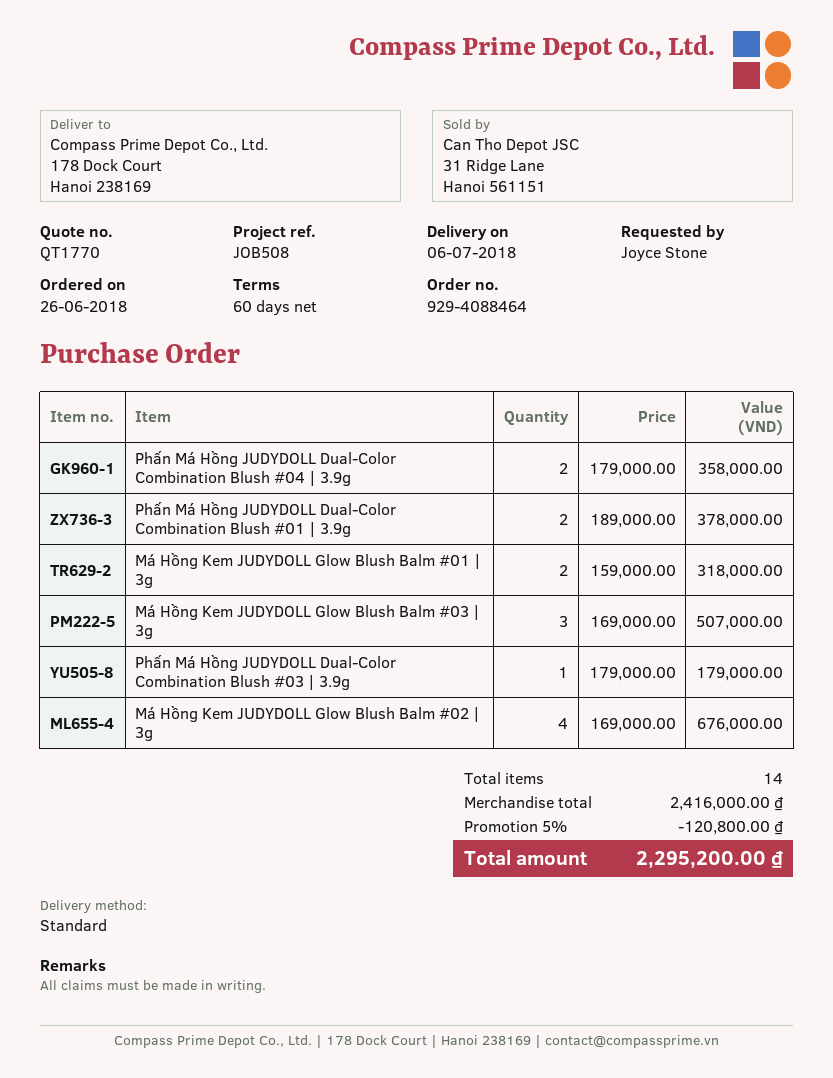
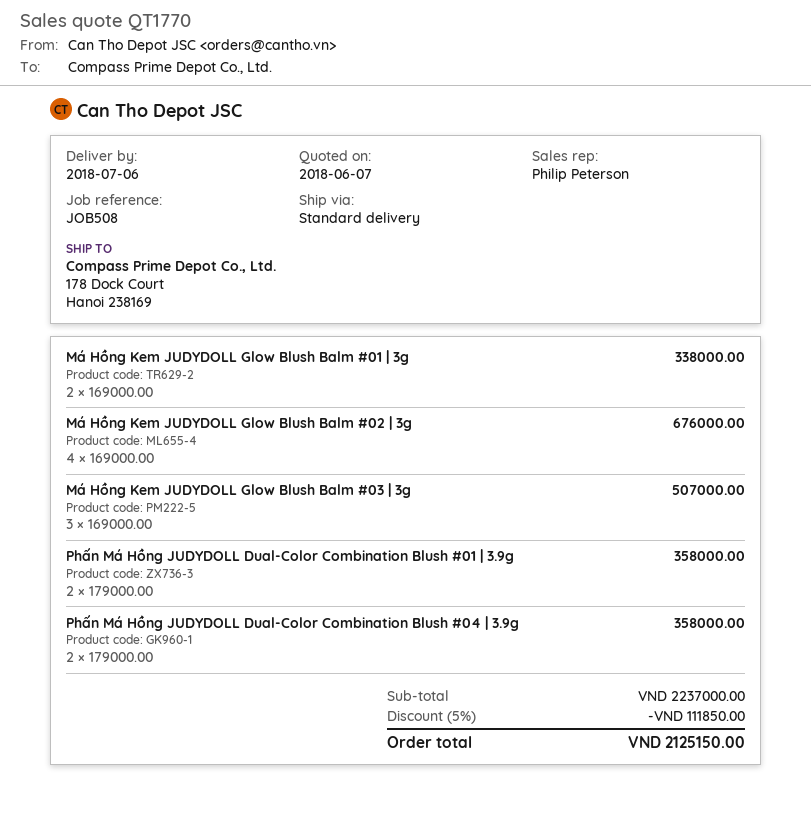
Phấn Má Hồng JUDYDOLL Dual-Color Combination Blush #01 | 3.9g: 2 x 189000.00 = 378000.00 -> 2 x 179000.00 = 358000.00
Má Hồng Kem JUDYDOLL Glow Blush Balm #01 | 3g: 2 x 159000.00 = 318000.00 -> 2 x 169000.00 = 338000.00
Phấn Má Hồng JUDYDOLL Dual-Color Combination Blush #03 | 3.9g: 1 x 179000.00 = 179000.00 -> none
subtotal: 2416000.00 -> 2237000.00
discount: 5% = 120800.00 -> 5% = 111850.00
total: 2295200.00 -> 2125150.00

